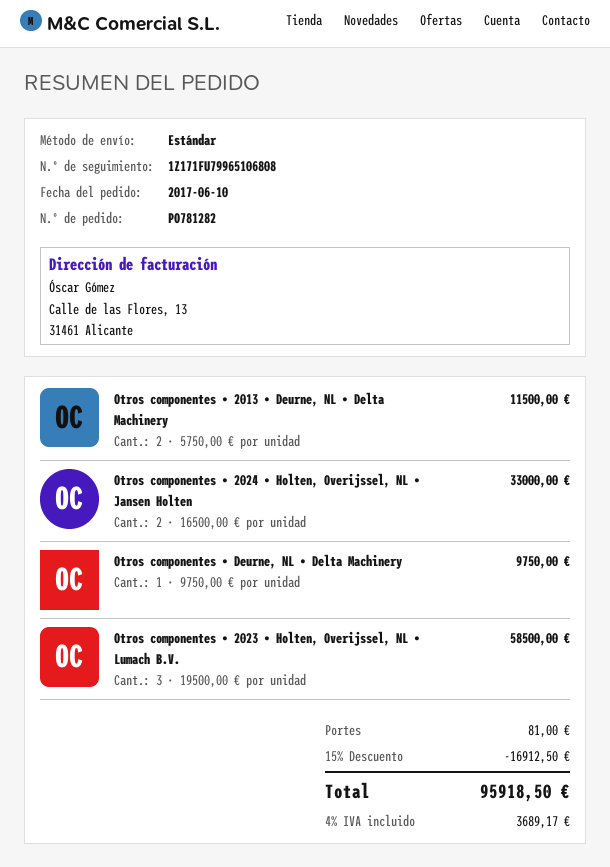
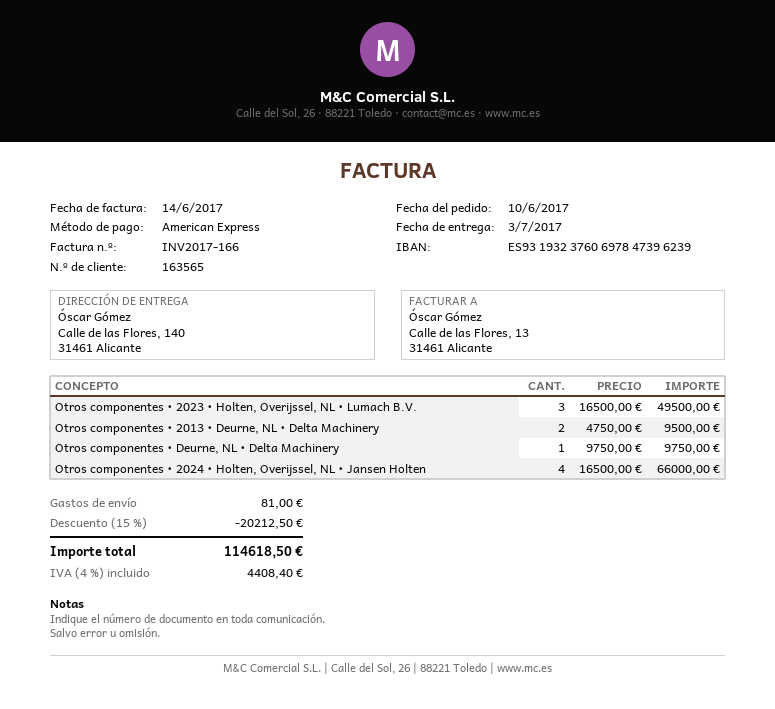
Otros componentes • 2013 • Deurne, NL • Delta Machinery: 2 x 5750.00 = 11500.00 -> 2 x 4750.00 = 9500.00
Otros componentes • 2024 • Holten, Overijssel, NL • Jansen Holten: 2 x 16500.00 = 33000.00 -> 4 x 16500.00 = 66000.00
Otros componentes • 2023 • Holten, Overijssel, NL • Lumach B.V.: 3 x 19500.00 = 58500.00 -> 3 x 16500.00 = 49500.00
discount: 15% = 16912.50 -> 15% = 20212.50
tax: 4% = 3689.17 -> 4% = 4408.40
total: 95918.50 -> 114618.50

